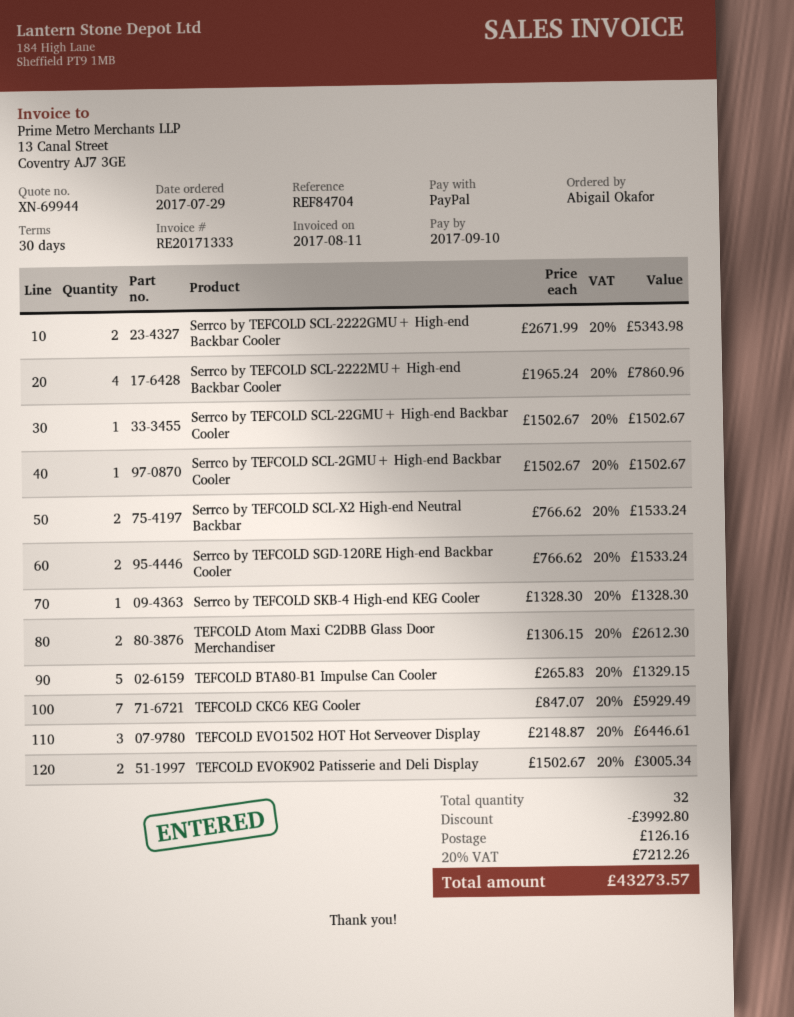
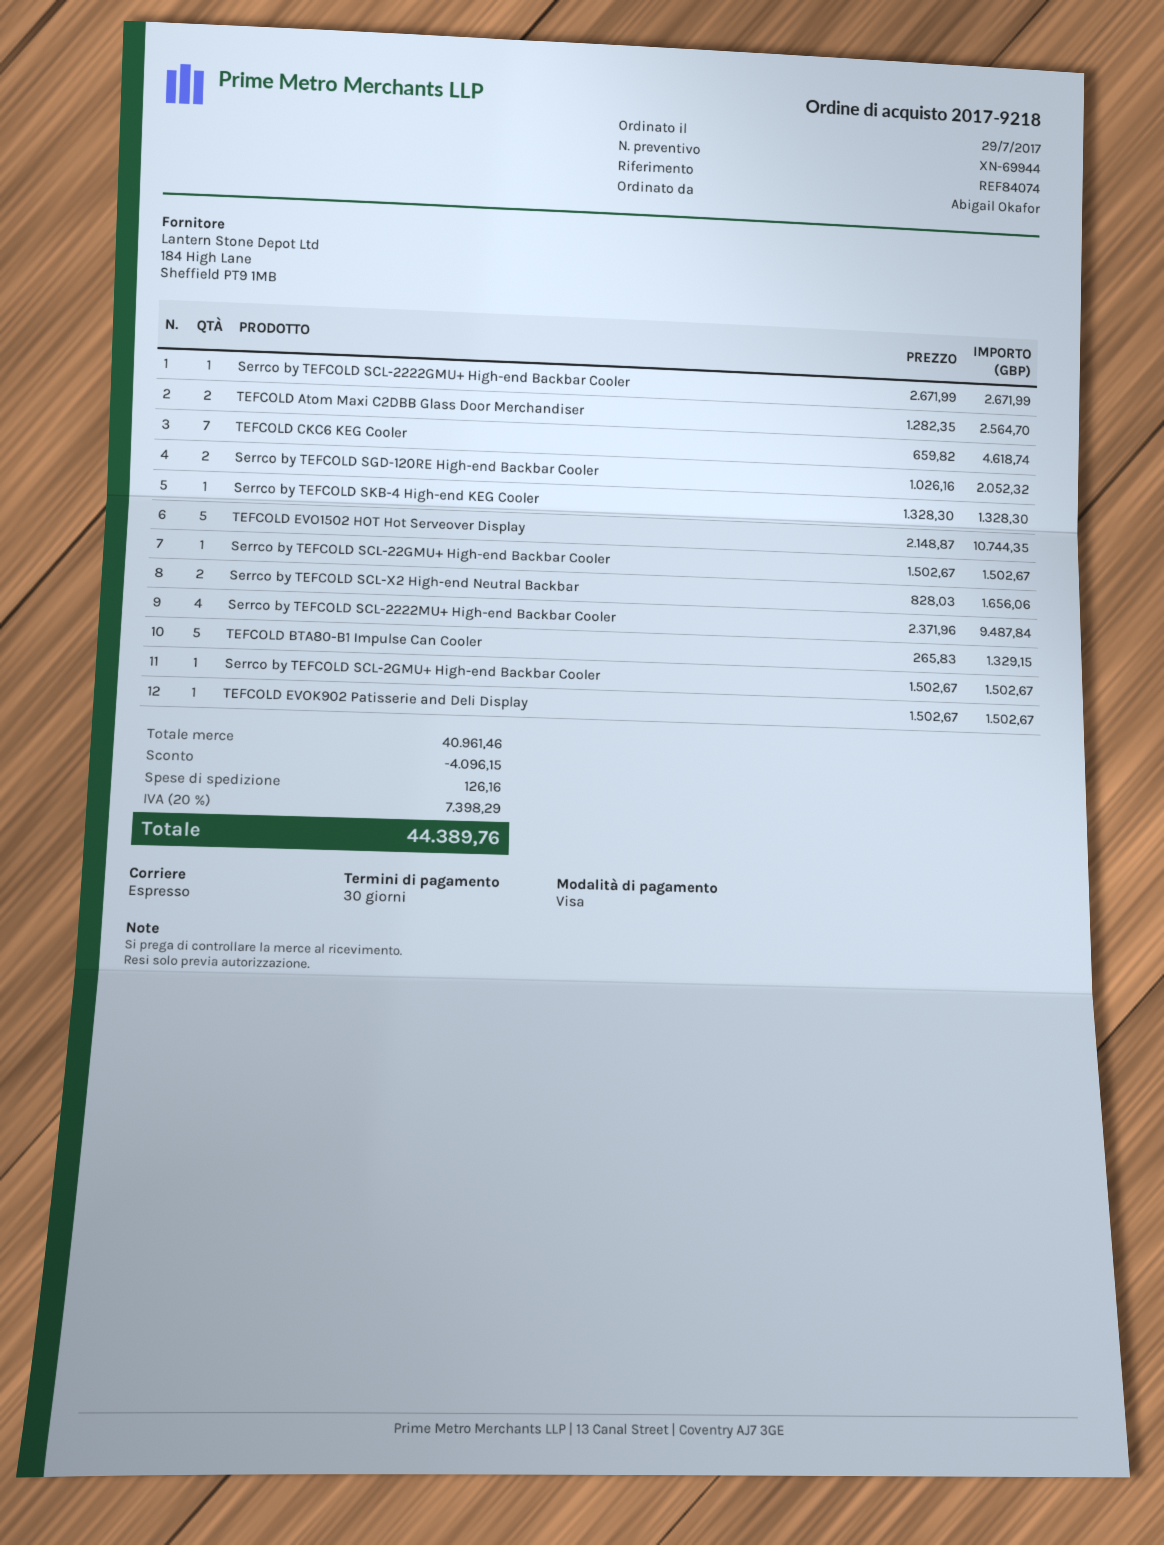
reference: REF84704 -> REF84074
payment method: PayPal -> Visa
Serrco by TEFCOLD SCL-2222GMU+ High-end Backbar Cooler: 2 x 2671.99 = 5343.98 -> 1 x 2671.99 = 2671.99
Serrco by TEFCOLD SCL-2222MU+ High-end Backbar Cooler: 4 x 1965.24 = 7860.96 -> 4 x 2371.96 = 9487.84
Serrco by TEFCOLD SCL-X2 High-end Neutral Backbar: 2 x 766.62 = 1533.24 -> 2 x 828.03 = 1656.06
Serrco by TEFCOLD SGD-120RE High-end Backbar Cooler: 2 x 766.62 = 1533.24 -> 2 x 1026.16 = 2052.32
TEFCOLD Atom Maxi C2DBB Glass Door Merchandiser: 2 x 1306.15 = 2612.30 -> 2 x 1282.35 = 2564.70
TEFCOLD CKC6 KEG Cooler: 7 x 847.07 = 5929.49 -> 7 x 659.82 = 4618.74
TEFCOLD EVO1502 HOT Hot Serveover Display: 3 x 2148.87 = 6446.61 -> 5 x 2148.87 = 10744.35
TEFCOLD EVOK902 Patisserie and Deli Display: 2 x 1502.67 = 3005.34 -> 1 x 1502.67 = 1502.67
discount: 3992.80 -> 4096.15
tax: 20% = 7212.26 -> 20% = 7398.29
total: 43273.57 -> 44389.76

